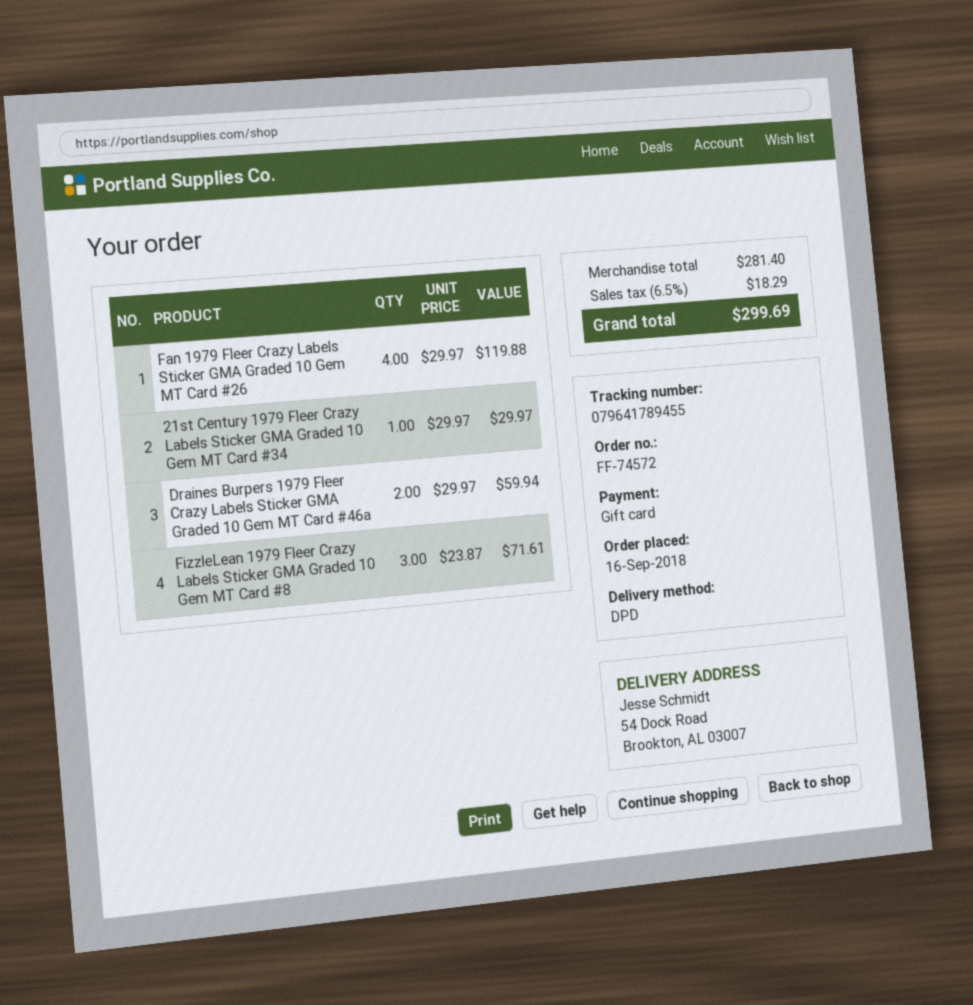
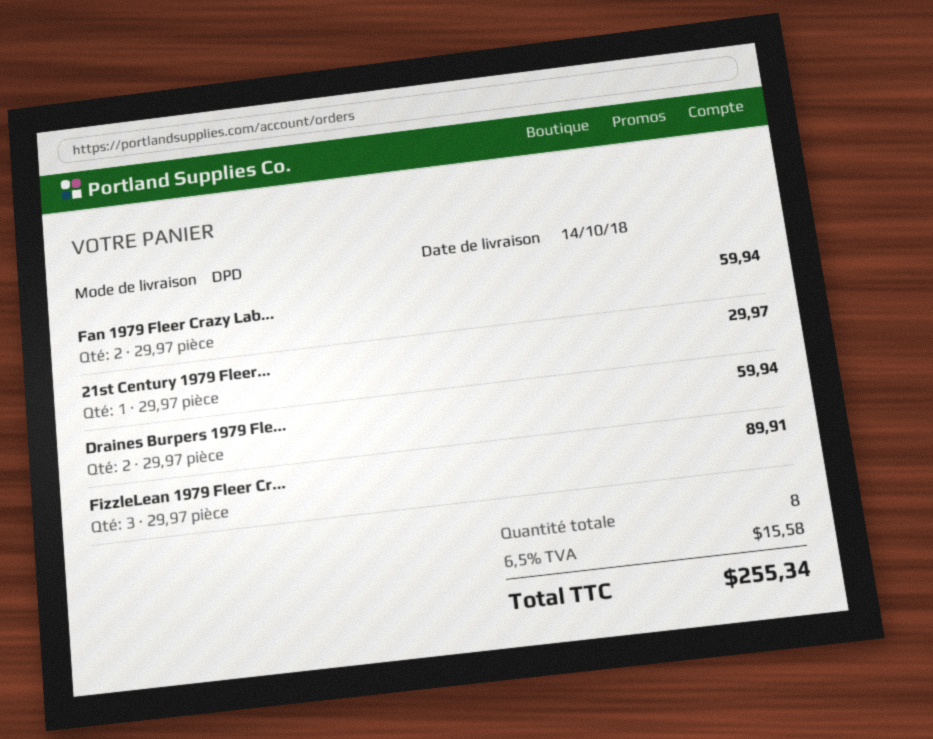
Fan 1979 Fleer Crazy Labels Sticker GMA Graded 10 Gem MT Card #26: 4 x 29.97 = 119.88 -> 2 x 29.97 = 59.94
FizzleLean 1979 Fleer Crazy Labels Sticker GMA Graded 10 Gem MT Card #8: 3 x 23.87 = 71.61 -> 3 x 29.97 = 89.91
tax: 6.5% = 18.29 -> 6.5% = 15.58
total: 299.69 -> 255.34

